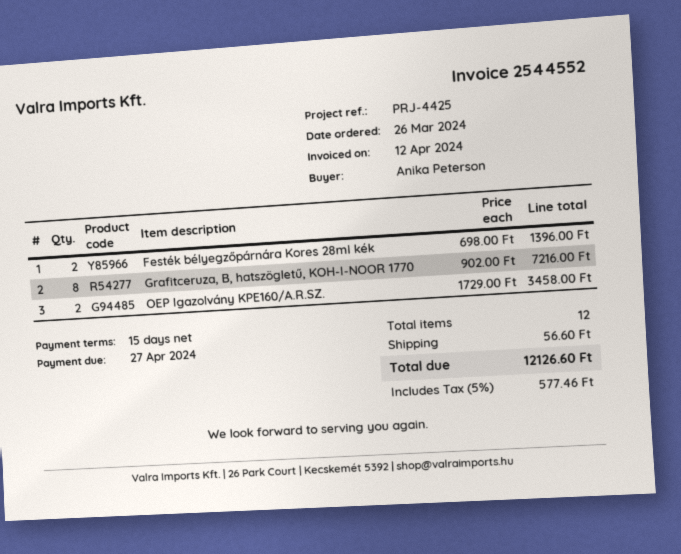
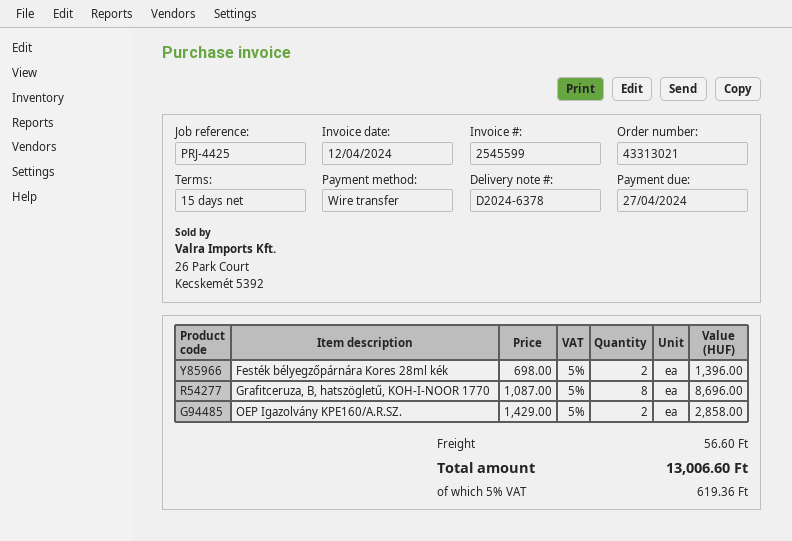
invoice number: 2544552 -> 2545599
Grafitceruza, B, hatszögletű, KOH-I-NOOR 1770: 8 x 902.00 = 7216.00 -> 8 x 1087.00 = 8696.00
OEP Igazolvány KPE160/A.R.SZ.: 2 x 1729.00 = 3458.00 -> 2 x 1429.00 = 2858.00
tax: 5% = 577.46 -> 5% = 619.36
total: 12126.60 -> 13006.60

